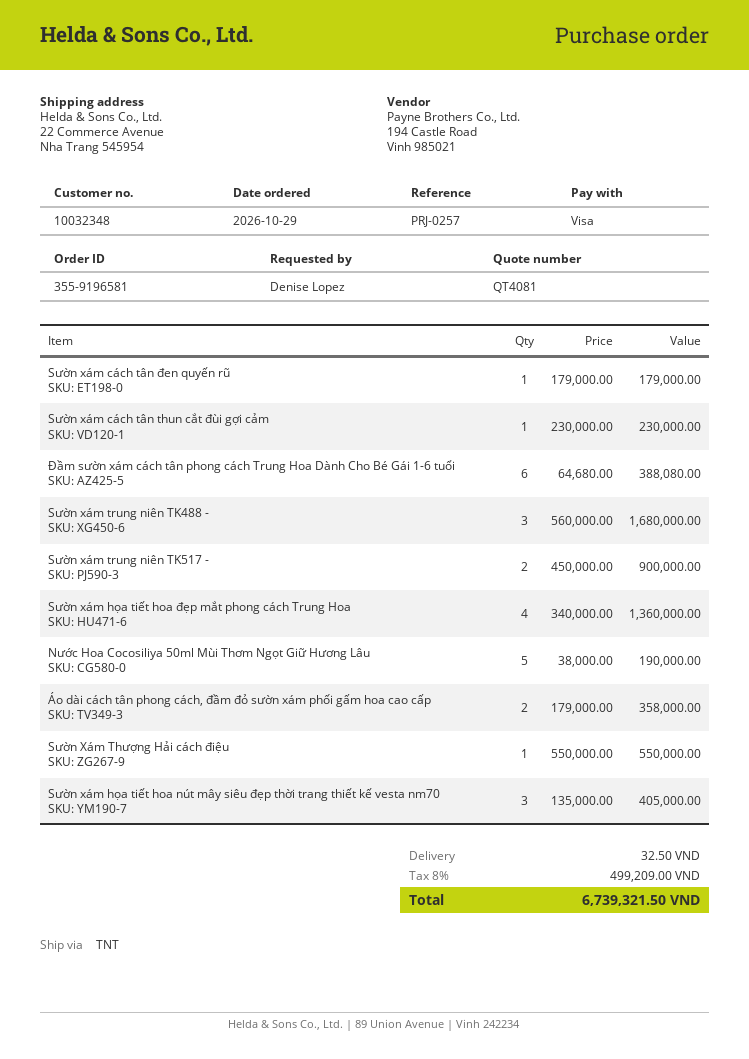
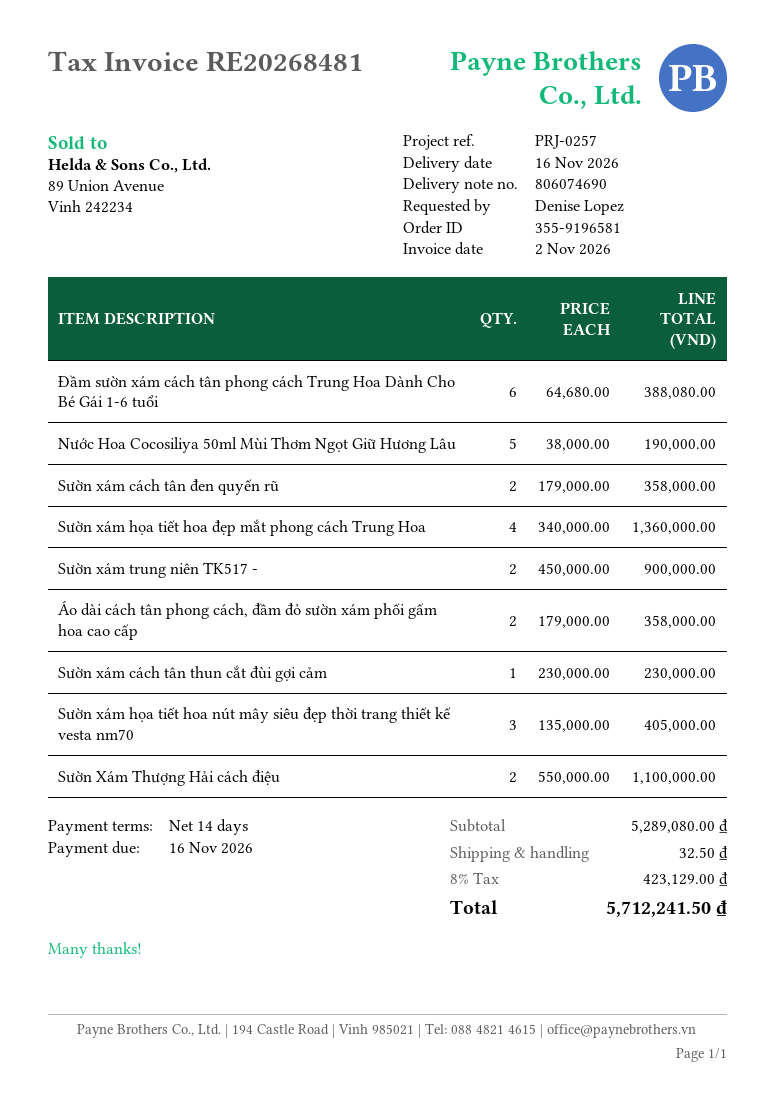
Sườn xám cách tân đen quyến rũ: 1 x 179000.00 = 179000.00 -> 2 x 179000.00 = 358000.00
Sườn xám trung niên TK488 -: 3 x 560000.00 = 1680000.00 -> none
Sườn Xám Thượng Hải cách điệu: 1 x 550000.00 = 550000.00 -> 2 x 550000.00 = 1100000.00
tax: 8% = 499209.00 -> 8% = 423129.00
total: 6739321.50 -> 5712241.50

